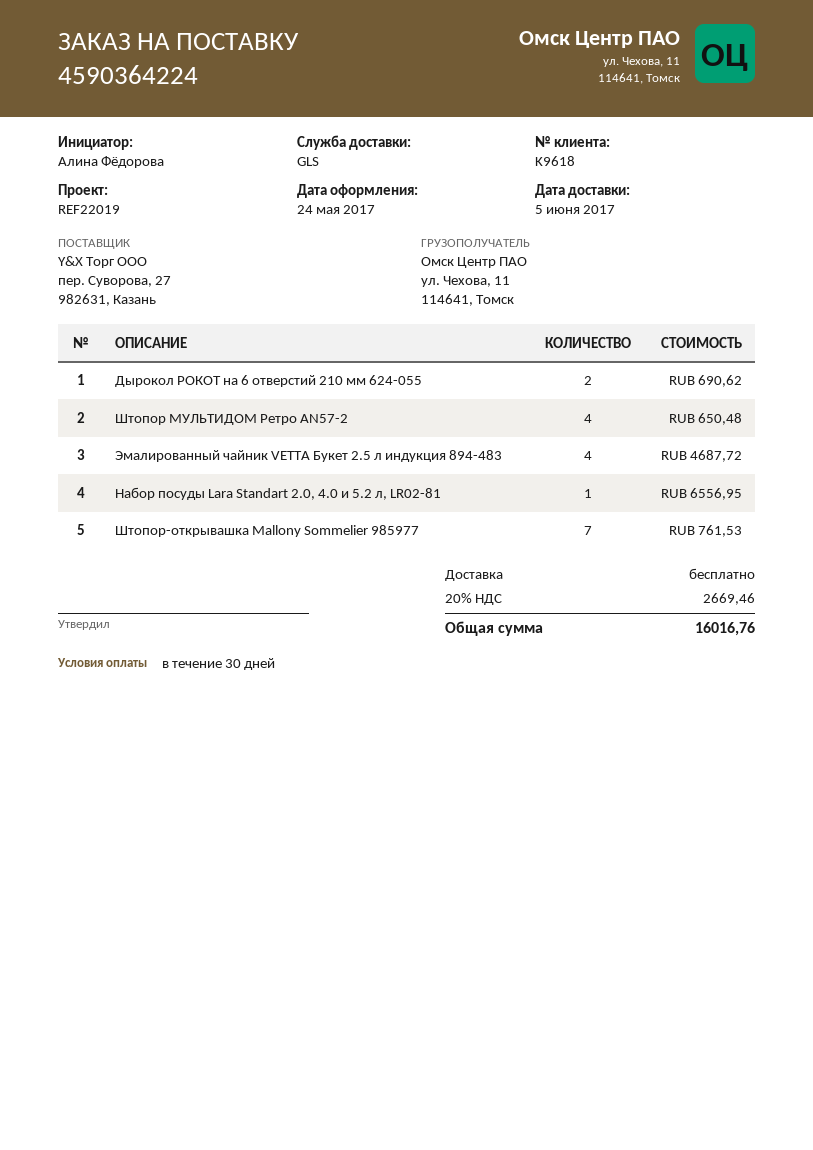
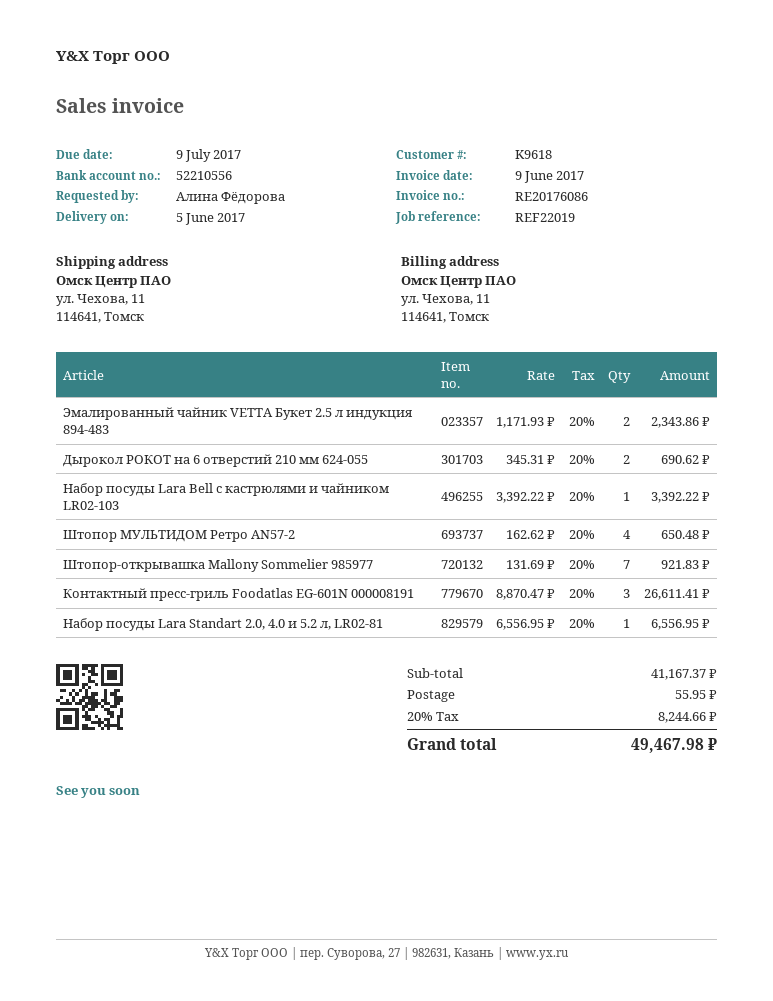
Эмалированный чайник VETTA Букет 2.5 л индукция 894-483: 4 for 4687.72 -> 2 for 2343.86
Штопор-открывашка Mallony Sommelier 985977: 7 for 761.53 -> 7 for 921.83
Набор посуды Lara Bell с кастрюлями и чайником LR02-103: none -> 1 for 3392.22
Контактный пресс-гриль Foodatlas EG-601N 000008191: none -> 3 for 26611.41
shipping: 0.00 -> 55.95
tax: 20% = 2669.46 -> 20% = 8244.66
total: 16016.76 -> 49467.98

